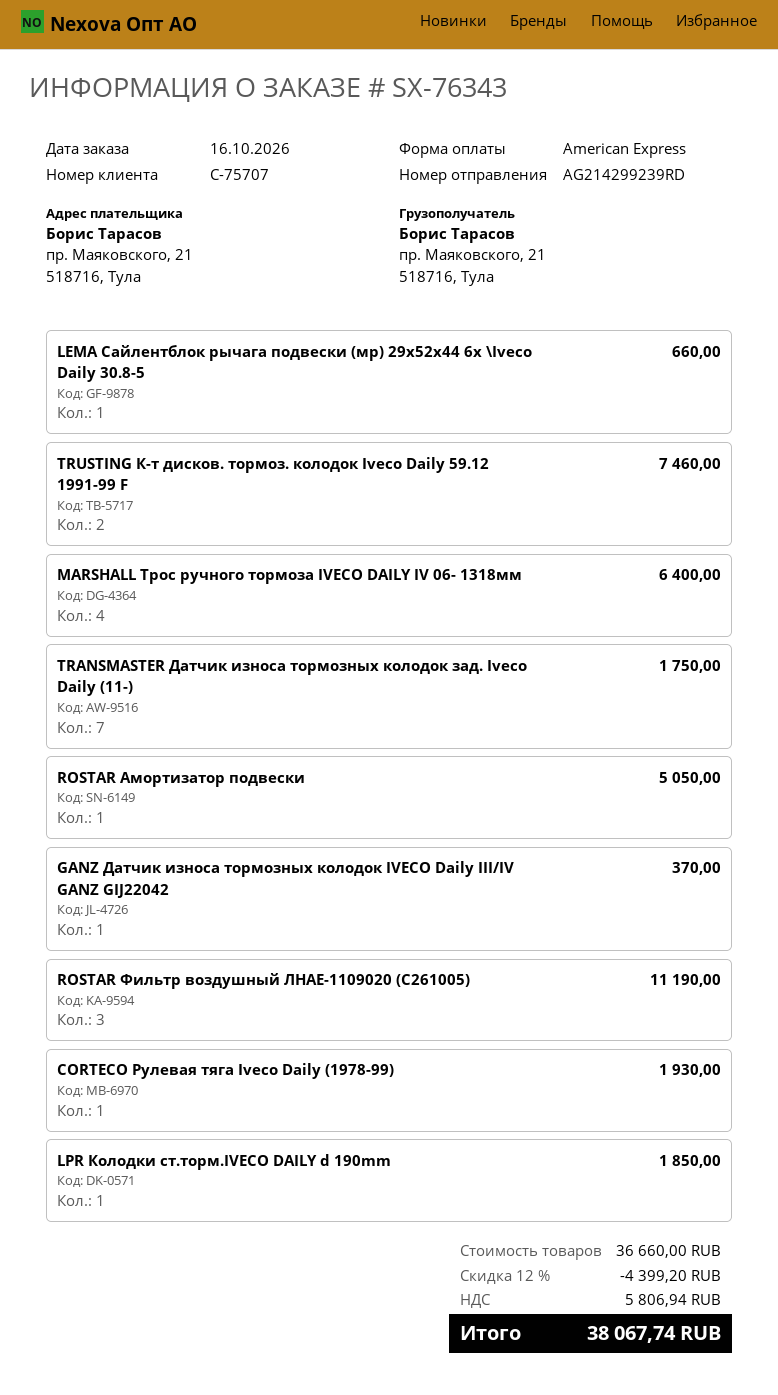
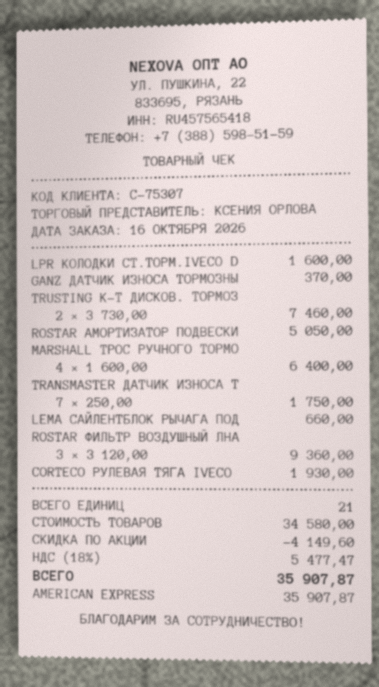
customer number: C-75707 -> C-75307
ROSTAR Фильтр воздушный ЛНАЕ-1109020 (C261005): 3 for 11190.00 -> 3 for 9360.00
LPR Колодки ст.торм.IVECO DAILY d 190mm: 1 for 1850.00 -> 1 for 1600.00
subtotal: 36660.00 -> 34580.00
discount: 4399.20 -> 4149.60
tax: 5806.94 -> 5477.47
total: 38067.74 -> 35907.87

